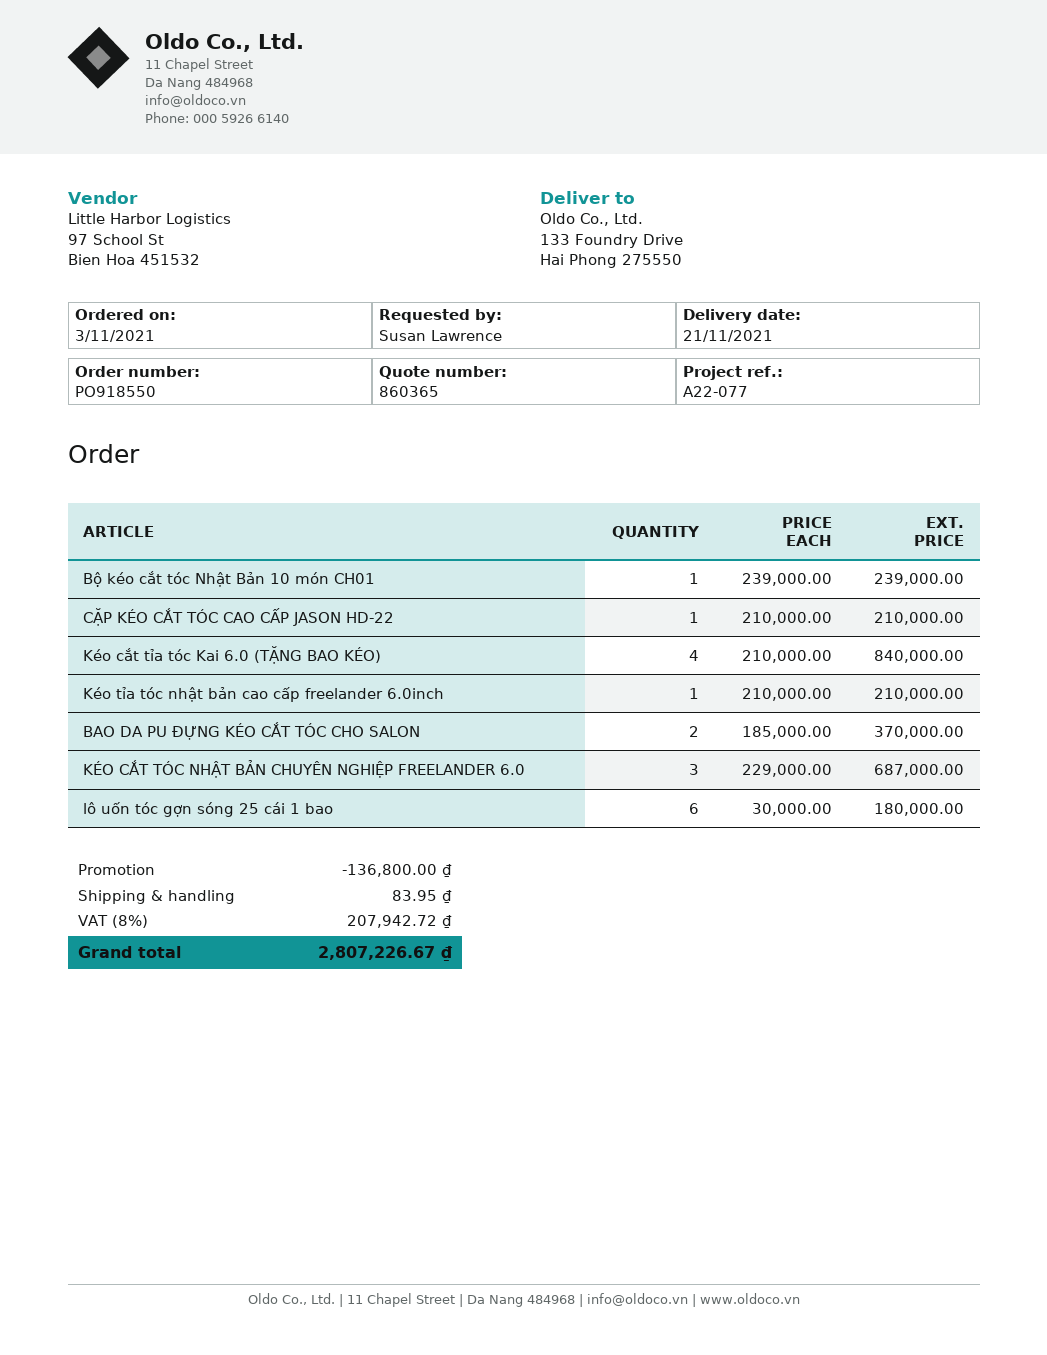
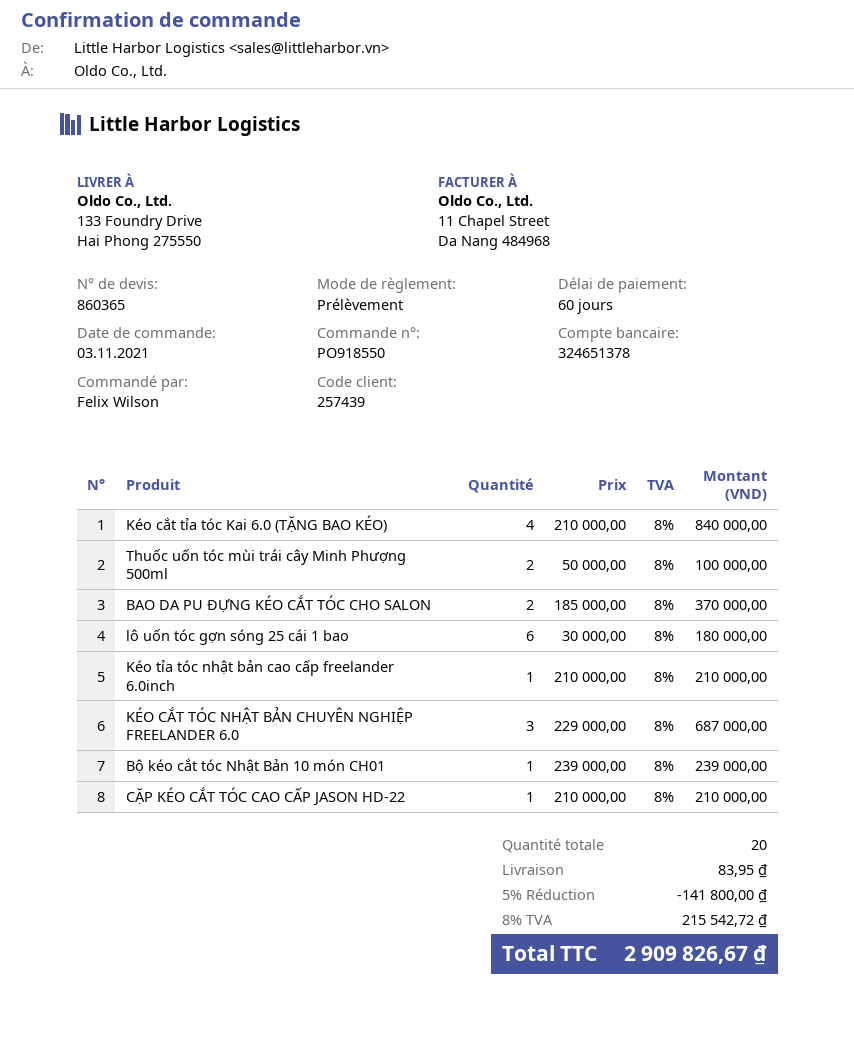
ordered by: Susan Lawrence -> Felix Wilson
Thuốc uốn tóc mùi trái cây Minh Phượng 500ml: none -> 2 x 50000.00 = 100000.00
discount: 136800.00 -> 141800.00
tax: 8% = 207942.72 -> 8% = 215542.72
total: 2807226.67 -> 2909826.67

